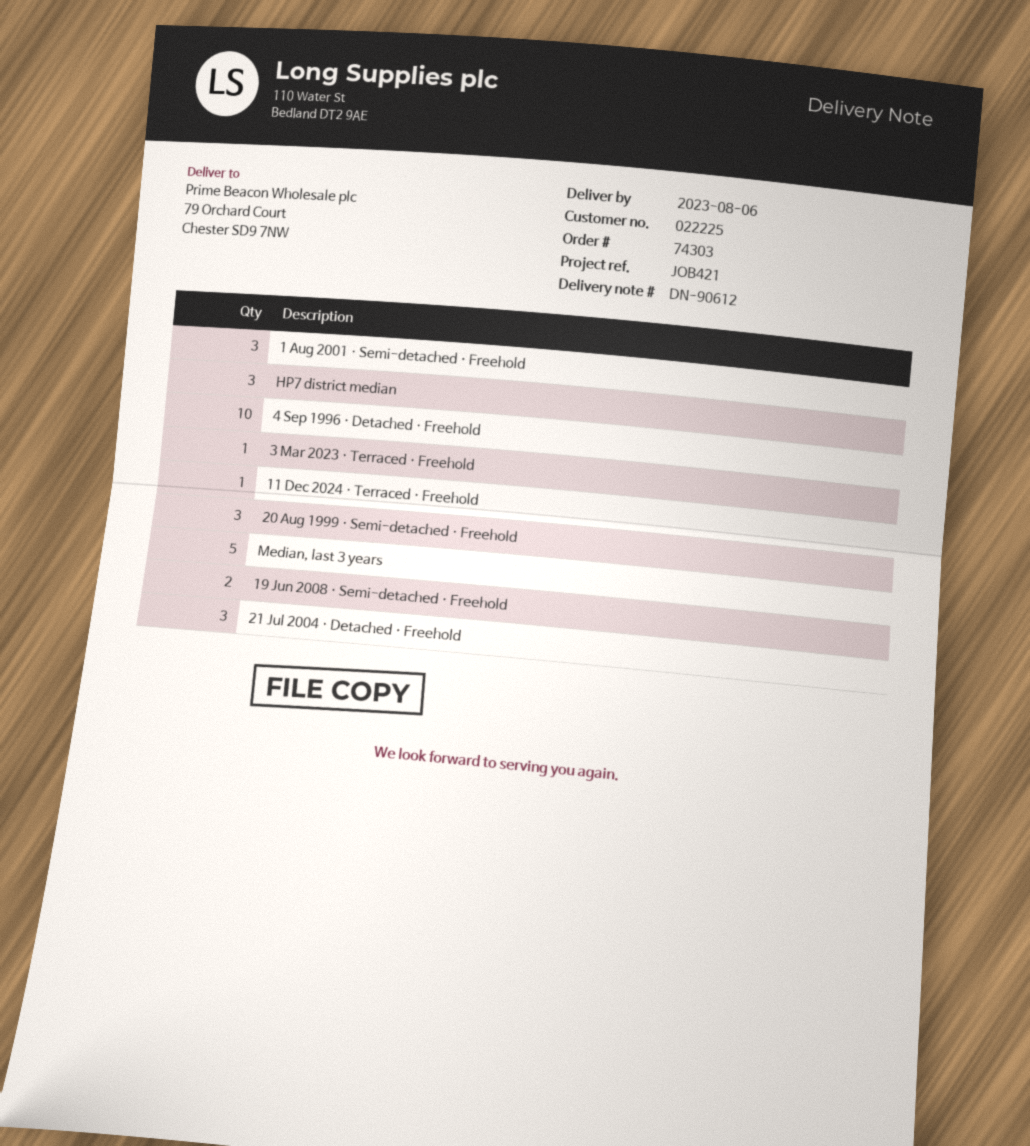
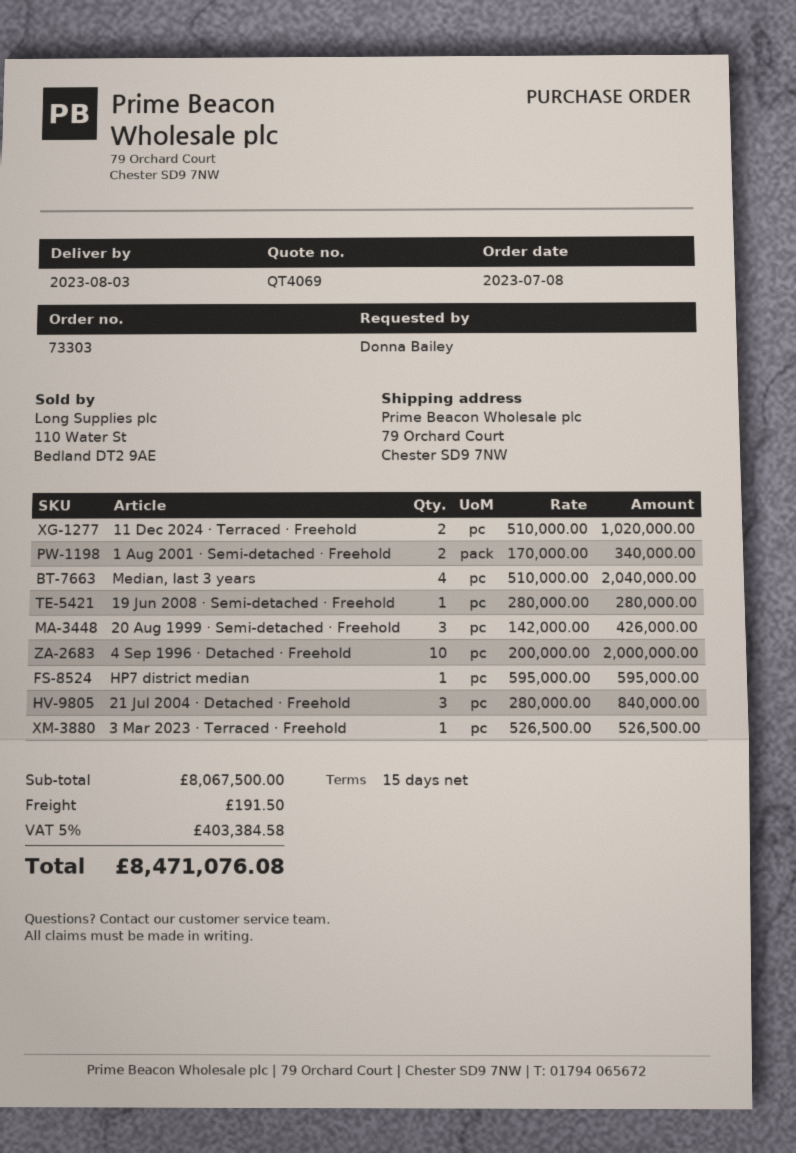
order number: 74303 -> 73303
delivery date: 2023-08-06 -> 2023-08-03
1 Aug 2001 · Semi-detached · Freehold: 3 -> 2
HP7 district median: 3 -> 1
11 Dec 2024 · Terraced · Freehold: 1 -> 2
Median, last 3 years: 5 -> 4
19 Jun 2008 · Semi-detached · Freehold: 2 -> 1

